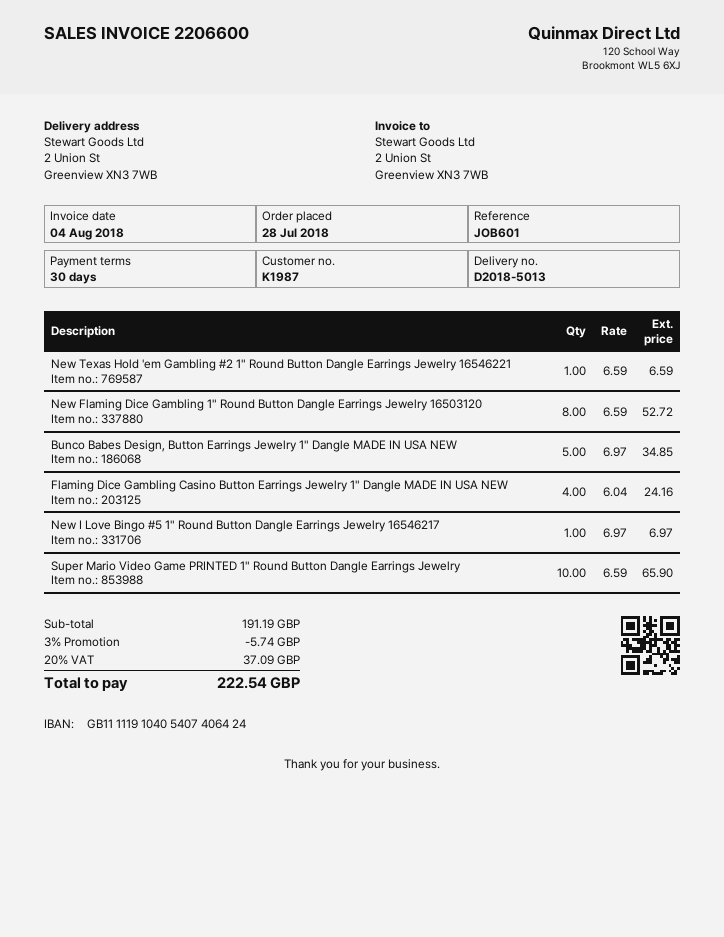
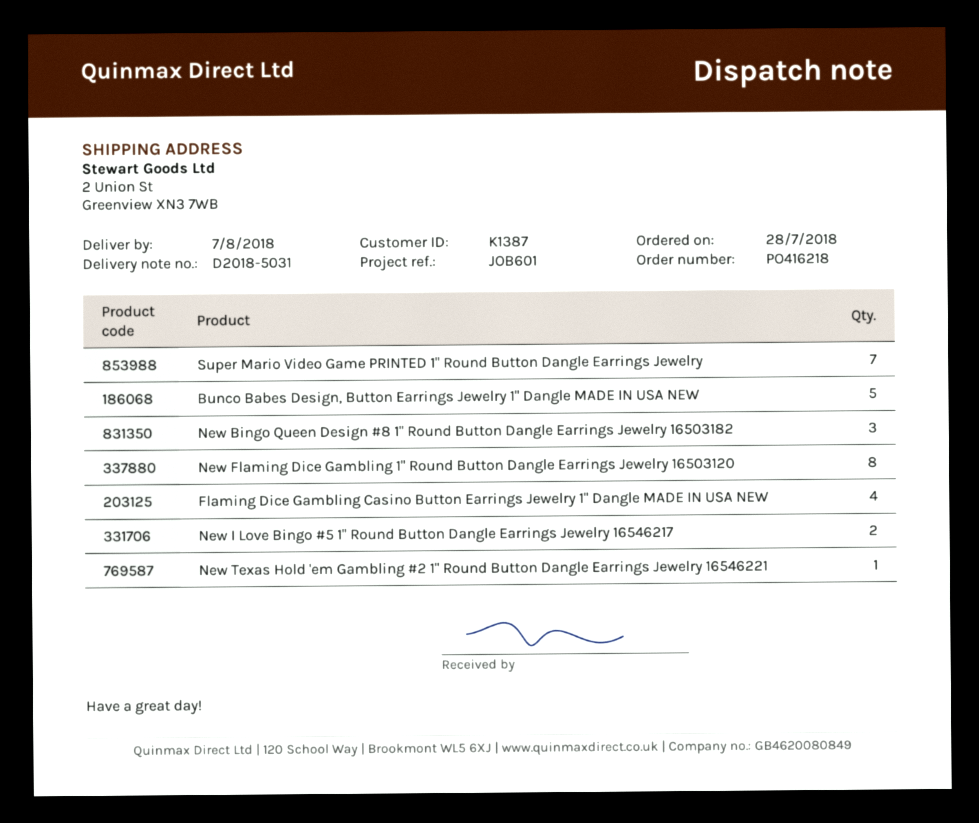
delivery note number: D2018-5013 -> D2018-5031
customer number: K1987 -> K1387
New I Love Bingo #5 1" Round Button Dangle Earrings Jewelry 16546217: 1 -> 2
Super Mario Video Game PRINTED 1" Round Button Dangle Earrings Jewelry: 10 -> 7
New Bingo Queen Design #8 1" Round Button Dangle Earrings Jewelry 16503182: none -> 3

